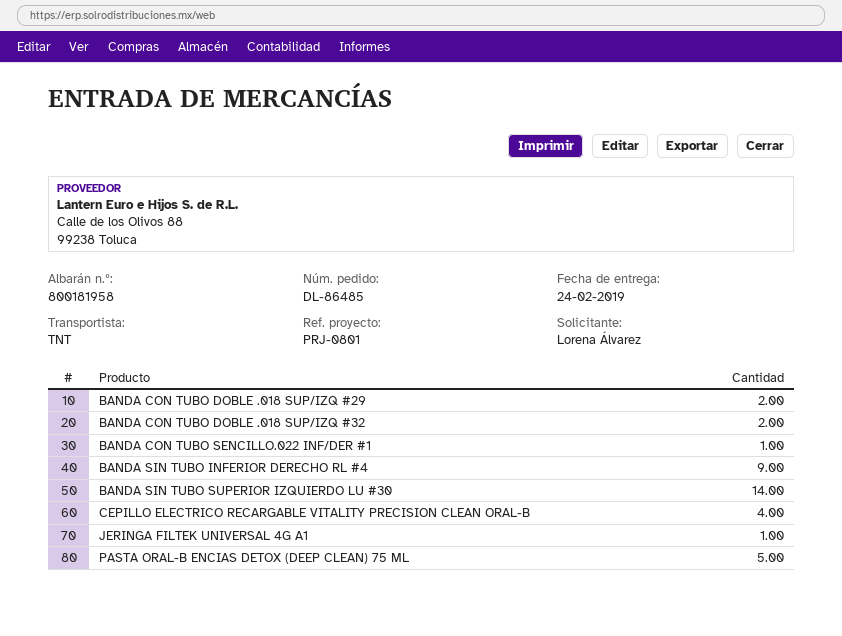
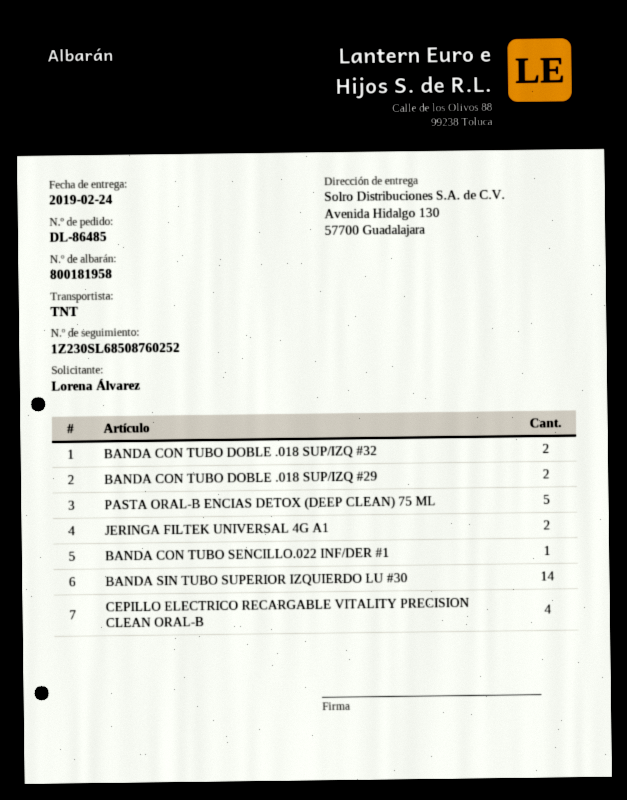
BANDA SIN TUBO INFERIOR DERECHO RL #4: 9 -> none
JERINGA FILTEK UNIVERSAL 4G A1: 1 -> 2

